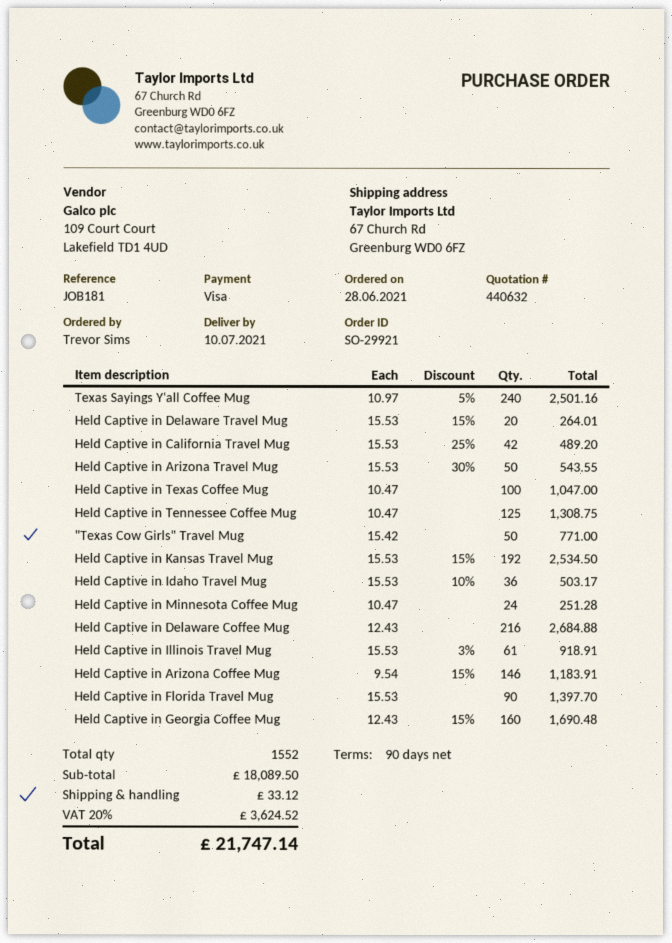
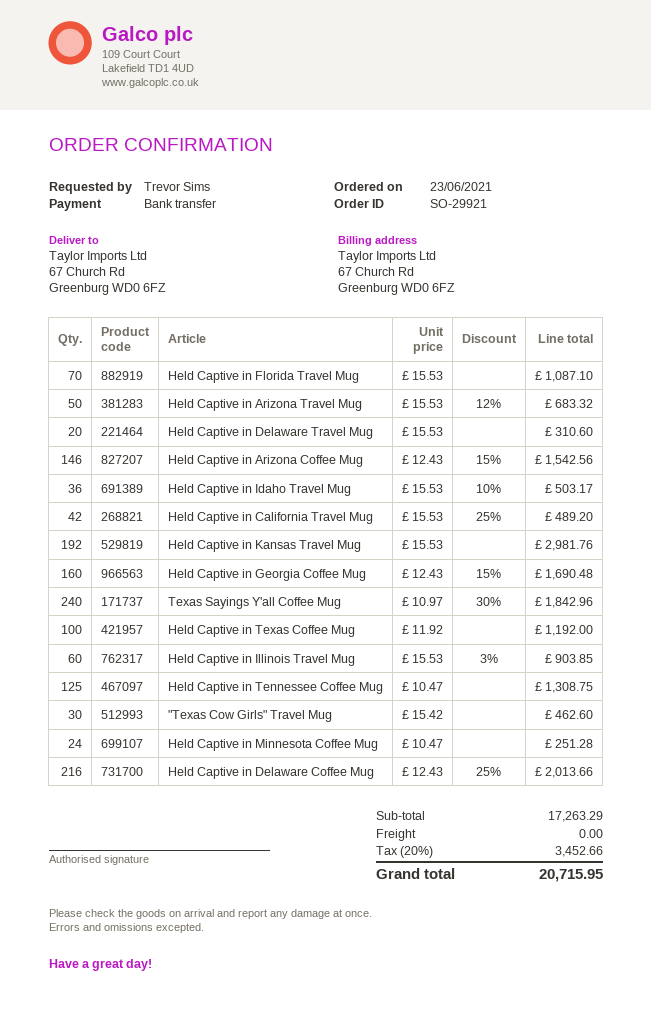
order date: 2021-06-28 -> 2021-06-23
payment method: Visa -> bank transfer
Texas Sayings Y'all Coffee Mug: 240 x 10.97 - 5% = 2501.16 -> 240 x 10.97 - 30% = 1842.96
Held Captive in Delaware Travel Mug: 20 x 15.53 - 15% = 264.01 -> 20 x 15.53 = 310.60
Held Captive in Arizona Travel Mug: 50 x 15.53 - 30% = 543.55 -> 50 x 15.53 - 12% = 683.32
Held Captive in Texas Coffee Mug: 100 x 10.47 = 1047.00 -> 100 x 11.92 = 1192.00
"Texas Cow Girls" Travel Mug: 50 x 15.42 = 771.00 -> 30 x 15.42 = 462.60
Held Captive in Kansas Travel Mug: 192 x 15.53 - 15% = 2534.50 -> 192 x 15.53 = 2981.76
Held Captive in Delaware Coffee Mug: 216 x 12.43 = 2684.88 -> 216 x 12.43 - 25% = 2013.66
Held Captive in Illinois Travel Mug: 61 x 15.53 - 3% = 918.91 -> 60 x 15.53 - 3% = 903.85
Held Captive in Arizona Coffee Mug: 146 x 9.54 - 15% = 1183.91 -> 146 x 12.43 - 15% = 1542.56
Held Captive in Florida Travel Mug: 90 x 15.53 = 1397.70 -> 70 x 15.53 = 1087.10
subtotal: 18089.50 -> 17263.29
shipping: 33.12 -> 0.00
tax: 20% = 3624.52 -> 20% = 3452.66
total: 21747.14 -> 20715.95

